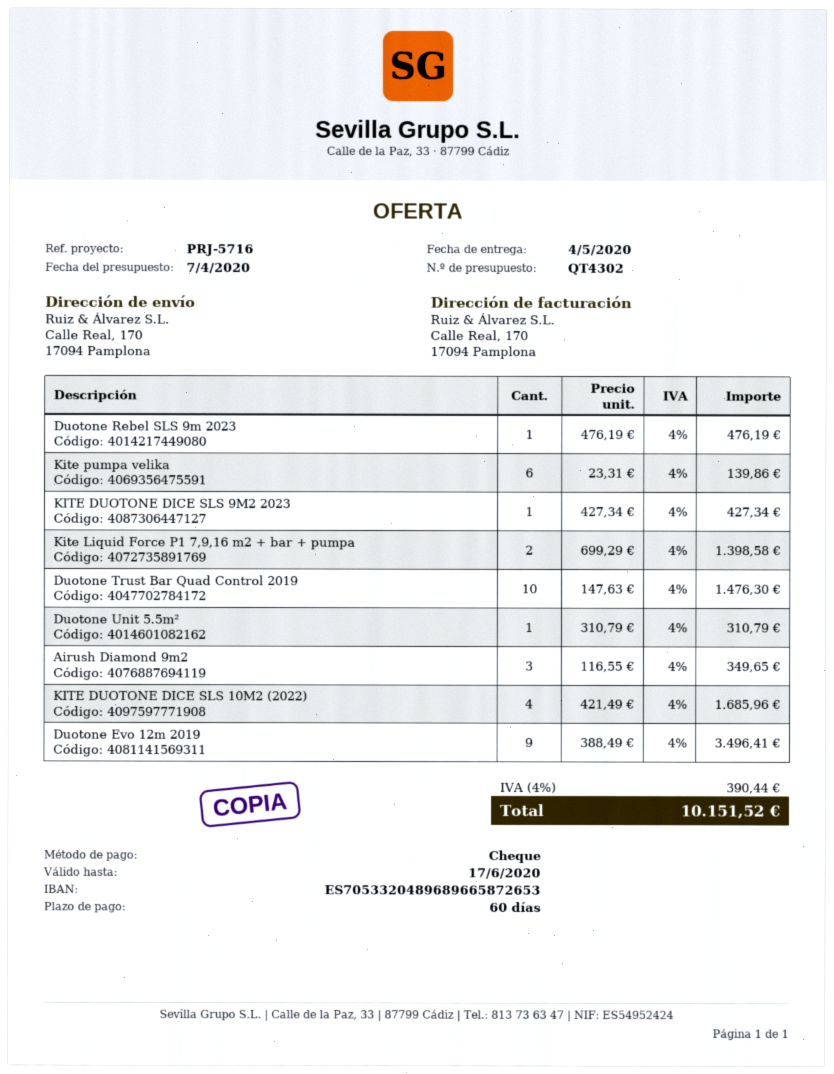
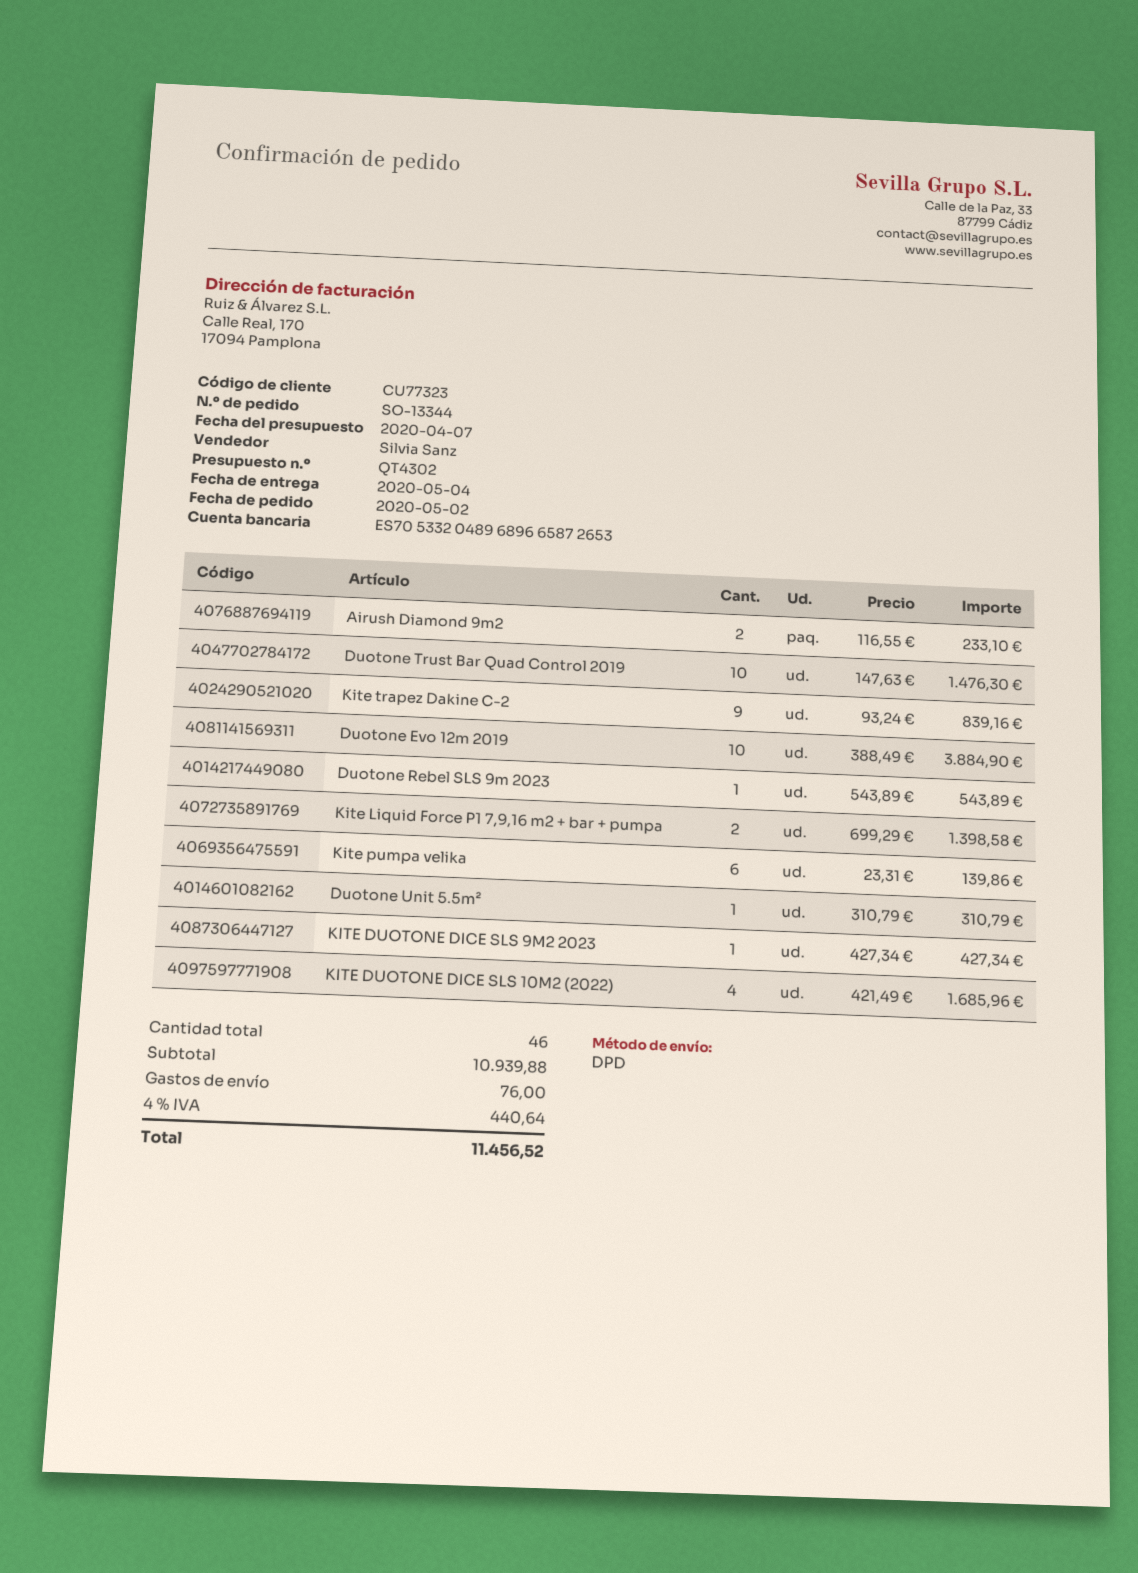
Duotone Rebel SLS 9m 2023: 1 x 476.19 = 476.19 -> 1 x 543.89 = 543.89
Airush Diamond 9m2: 3 x 116.55 = 349.65 -> 2 x 116.55 = 233.10
Duotone Evo 12m 2019: 9 x 388.49 = 3496.41 -> 10 x 388.49 = 3884.90
Kite trapez Dakine C-2: none -> 9 x 93.24 = 839.16
shipping: none -> 76.00
tax: 4% = 390.44 -> 4% = 440.64
total: 10151.52 -> 11456.52

